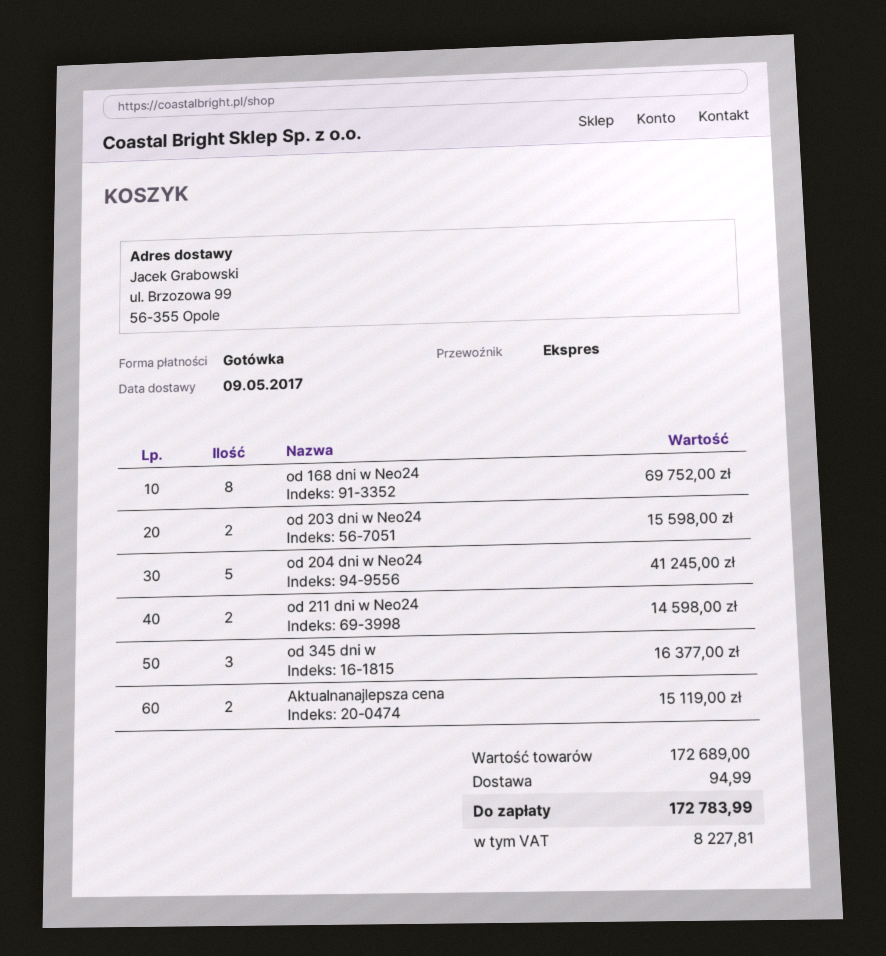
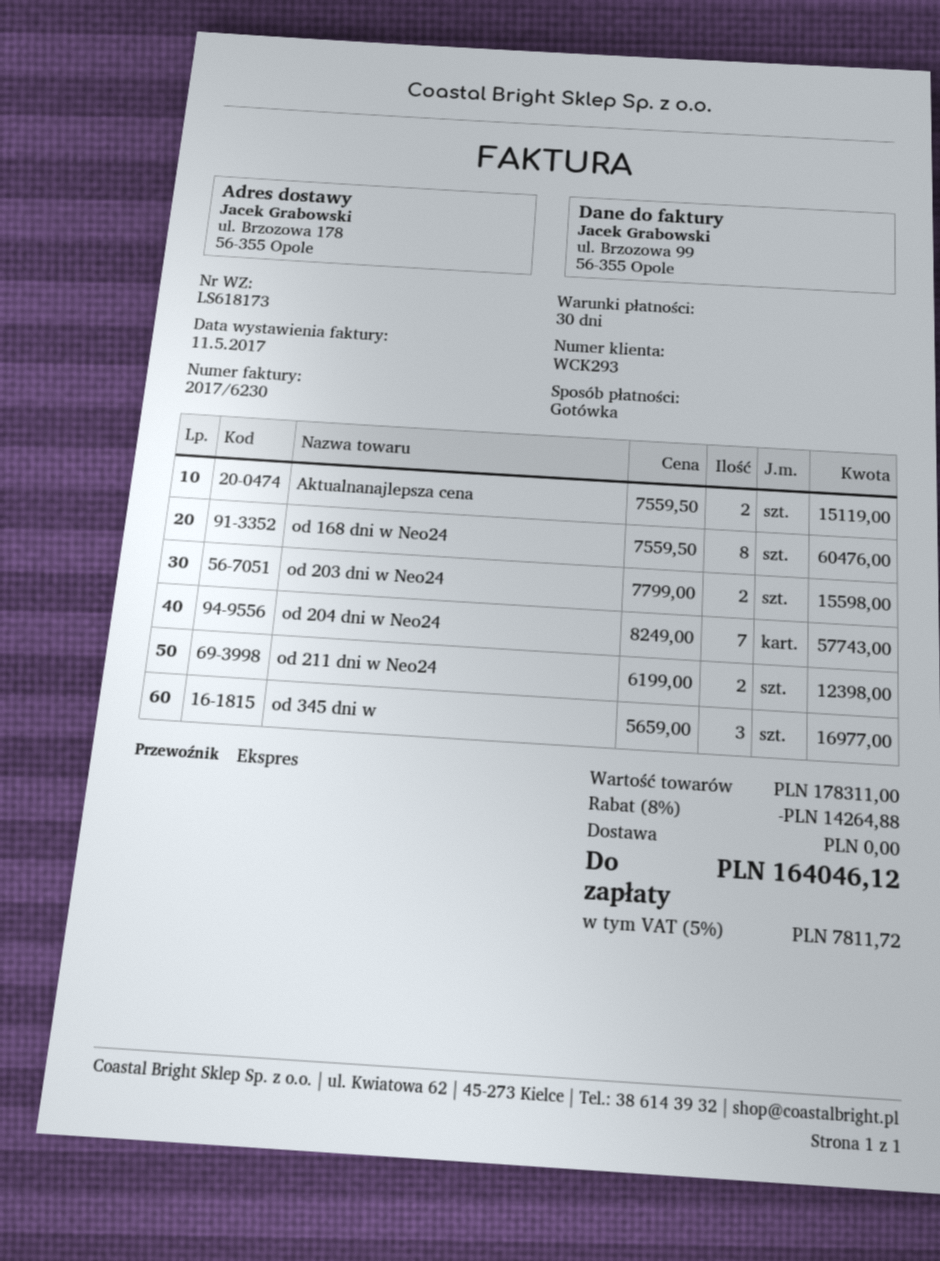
ship to: ul. Brzozowa 99, 56-355 Opole -> ul. Brzozowa 178, 56-355 Opole
od 168 dni w Neo24: 8 for 69752.00 -> 8 for 60476.00
od 204 dni w Neo24: 5 for 41245.00 -> 7 for 57743.00
od 211 dni w Neo24: 2 for 14598.00 -> 2 for 12398.00
od 345 dni w: 3 for 16377.00 -> 3 for 16977.00
subtotal: 172689.00 -> 178311.00
discount: none -> 8% = 14264.88
shipping: 94.99 -> 0.00
tax: 8227.81 -> 7811.72
total: 172783.99 -> 164046.12

